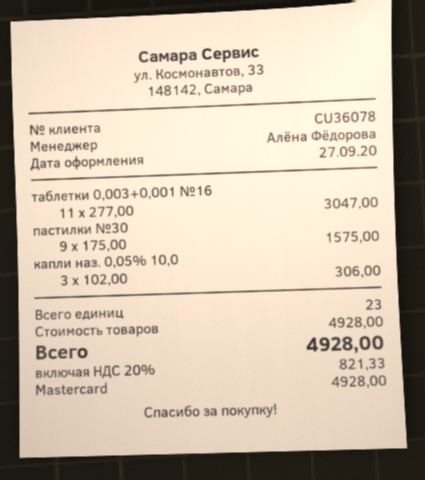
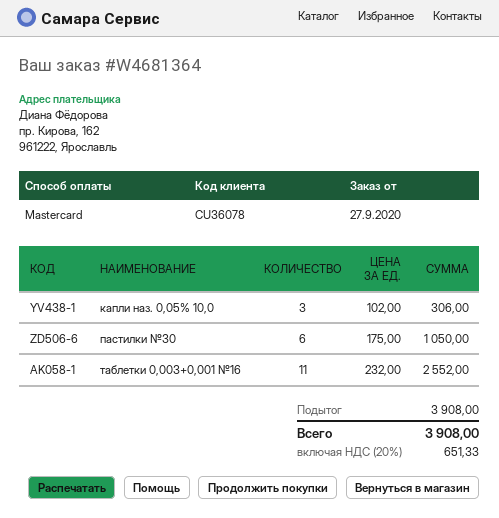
таблетки 0,003+0,001 №16: 11 x 277.00 = 3047.00 -> 11 x 232.00 = 2552.00
пастилки №30: 9 x 175.00 = 1575.00 -> 6 x 175.00 = 1050.00
subtotal: 4928.00 -> 3908.00
tax: 20% = 821.33 -> 20% = 651.33
total: 4928.00 -> 3908.00

